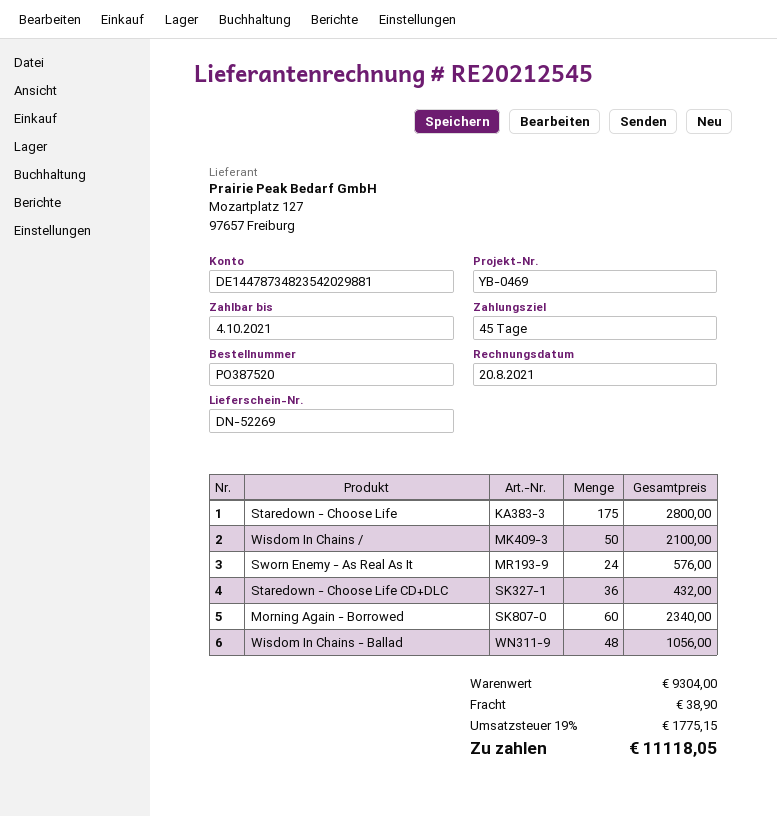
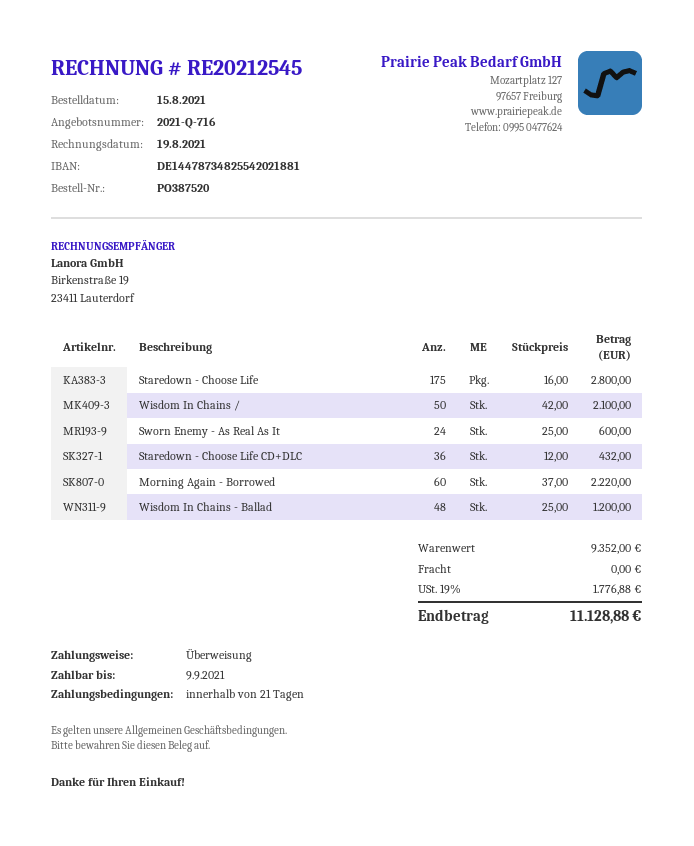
invoice date: 2021-08-20 -> 2021-08-19
payment terms: 45 days -> 21 days
due date: 2021-10-04 -> 2021-09-09
bank account: DE14478734823542029881 -> DE14478734825542021881
Sworn Enemy - As Real As It: 24 for 576.00 -> 24 for 600.00
Morning Again - Borrowed: 60 for 2340.00 -> 60 for 2220.00
Wisdom In Chains - Ballad: 48 for 1056.00 -> 48 for 1200.00
subtotal: 9304.00 -> 9352.00
shipping: 38.90 -> 0.00
tax: 19% = 1775.15 -> 19% = 1776.88
total: 11118.05 -> 11128.88

